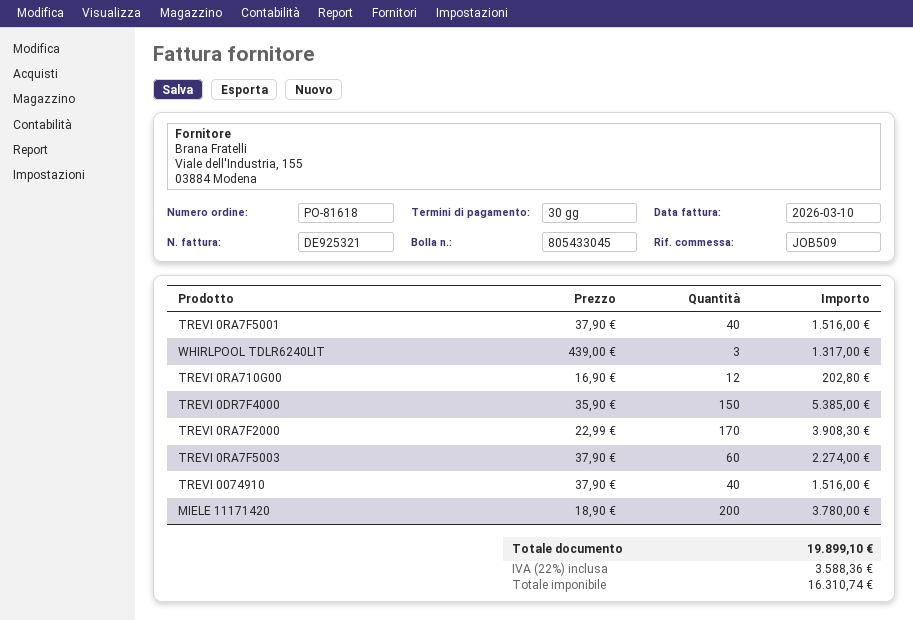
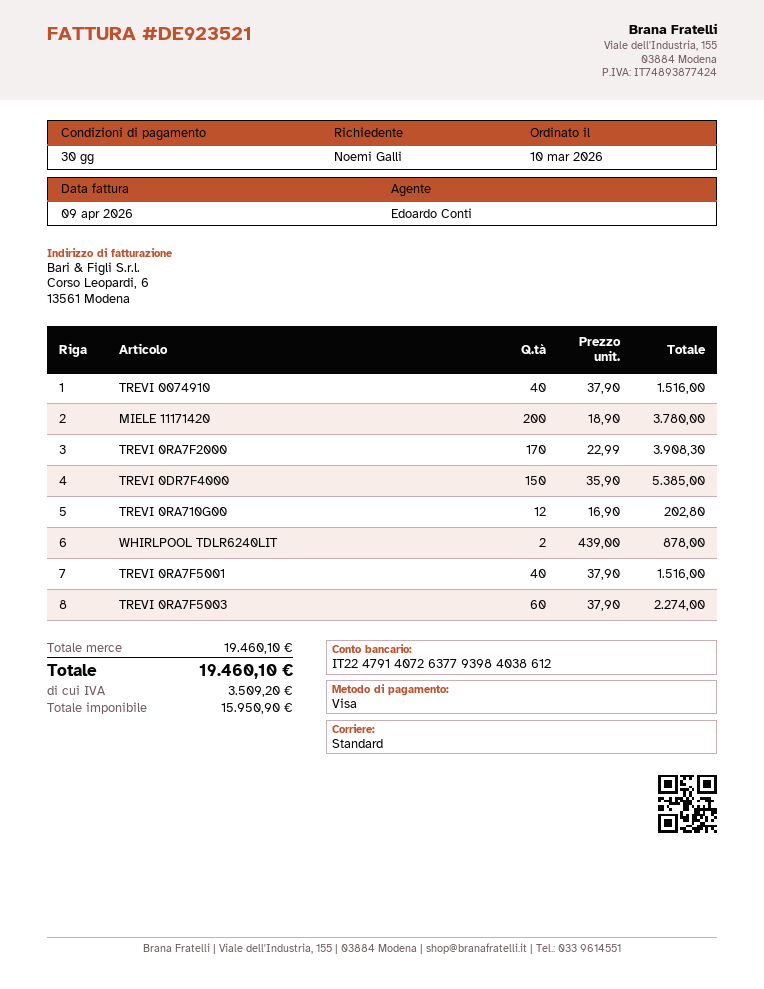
invoice number: DE925321 -> DE923521
invoice date: 2026-03-10 -> 2026-04-09
WHIRLPOOL TDLR6240LIT: 3 x 439.00 = 1317.00 -> 2 x 439.00 = 878.00
net: 16310.74 -> 15950.90
tax: 3588.36 -> 3509.20
total: 19899.10 -> 19460.10

